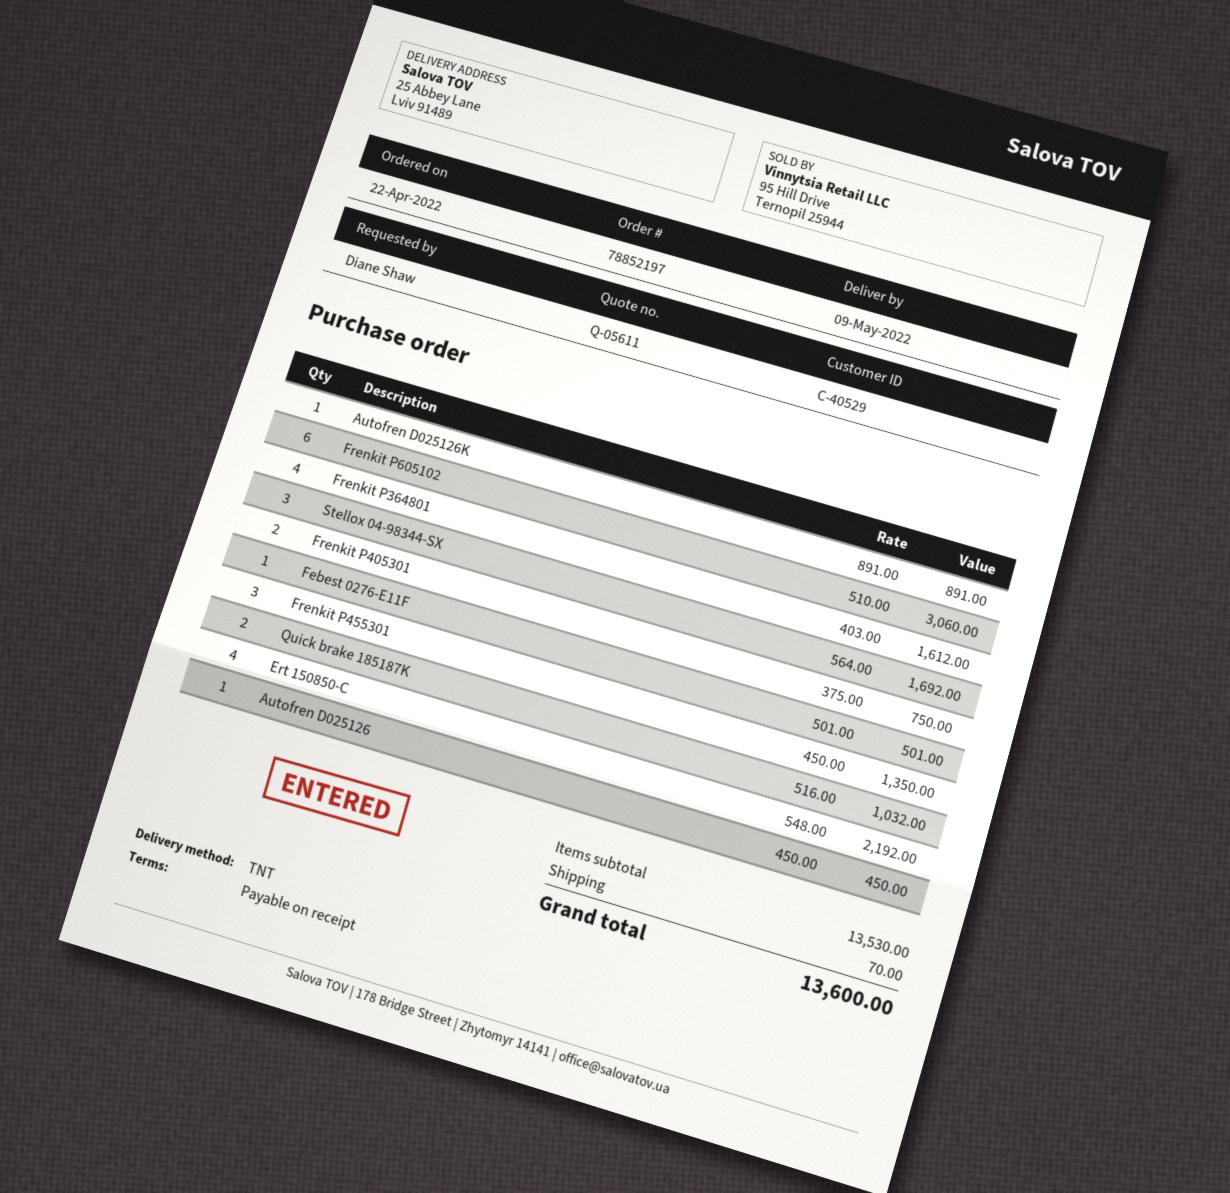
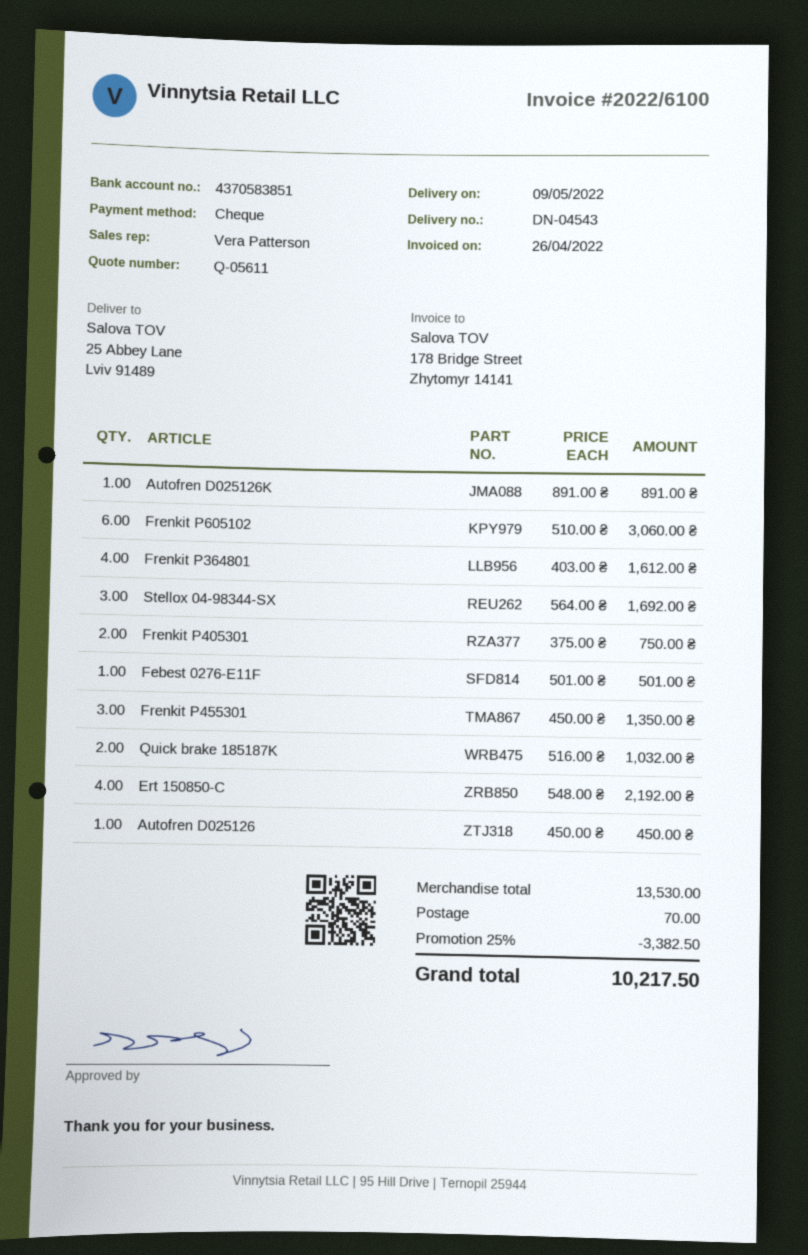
discount: none -> 25% = 3382.50
total: 13600.00 -> 10217.50

